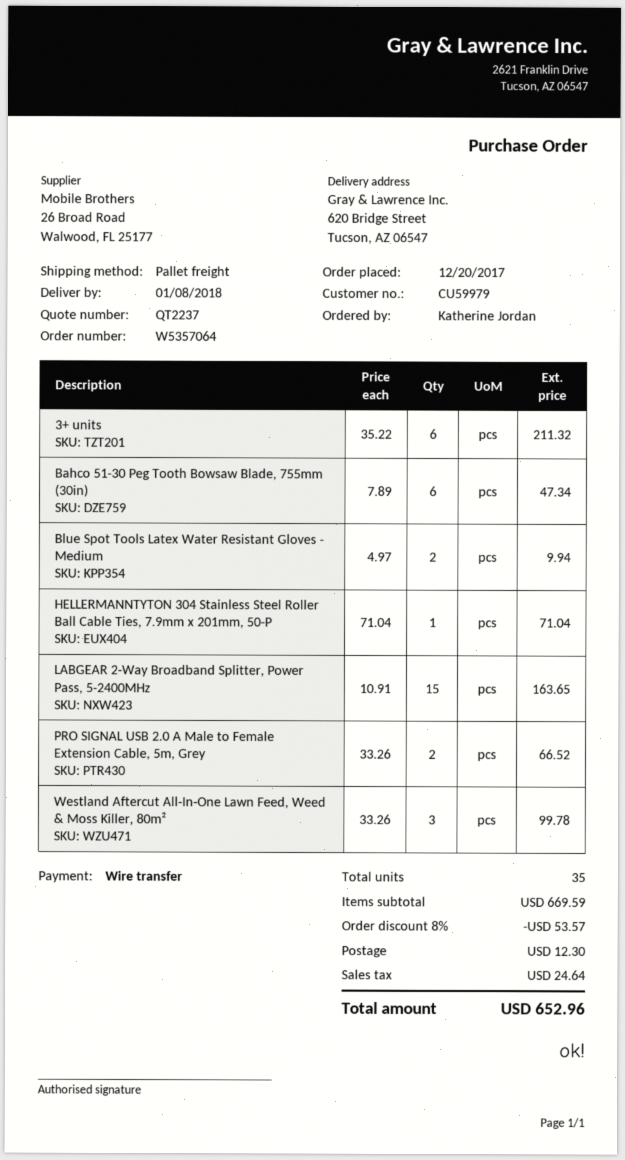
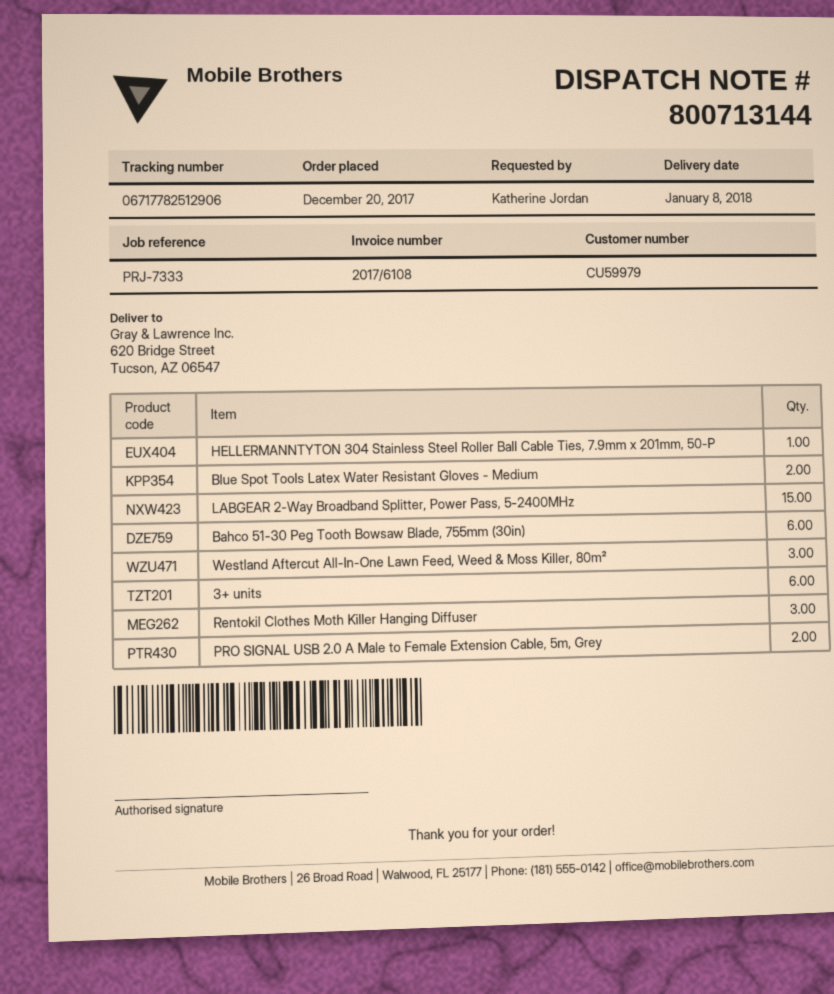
Rentokil Clothes Moth Killer Hanging Diffuser: none -> 3

